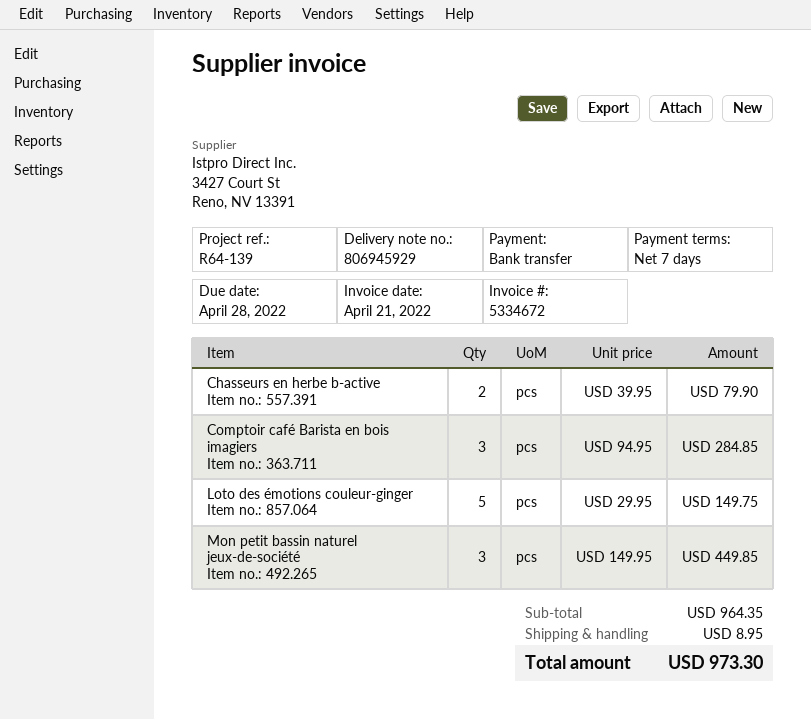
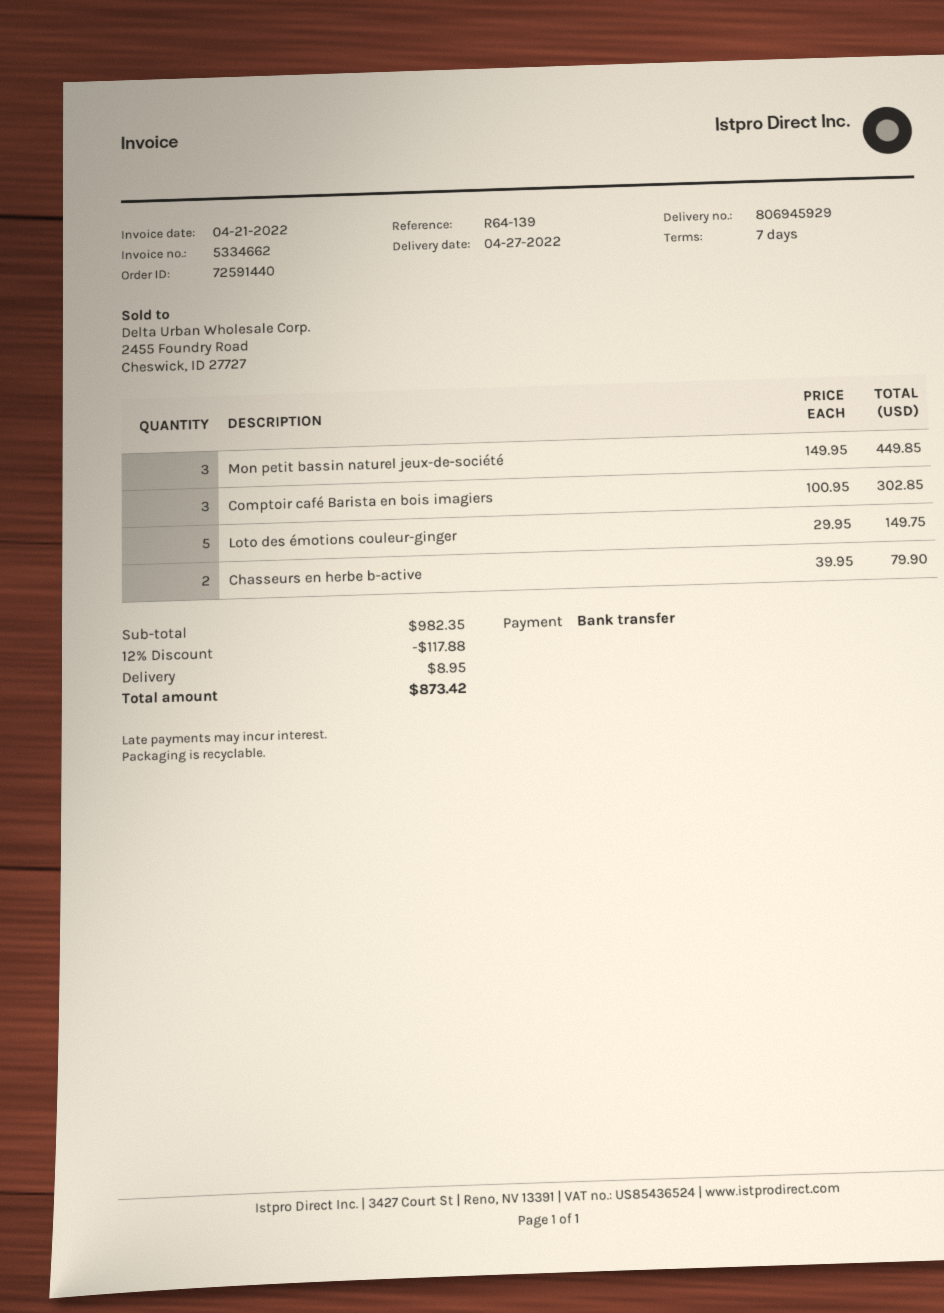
invoice number: 5334672 -> 5334662
Comptoir café Barista en bois imagiers: 3 x 94.95 = 284.85 -> 3 x 100.95 = 302.85
subtotal: 964.35 -> 982.35
discount: none -> 12% = 117.88
total: 973.30 -> 873.42

